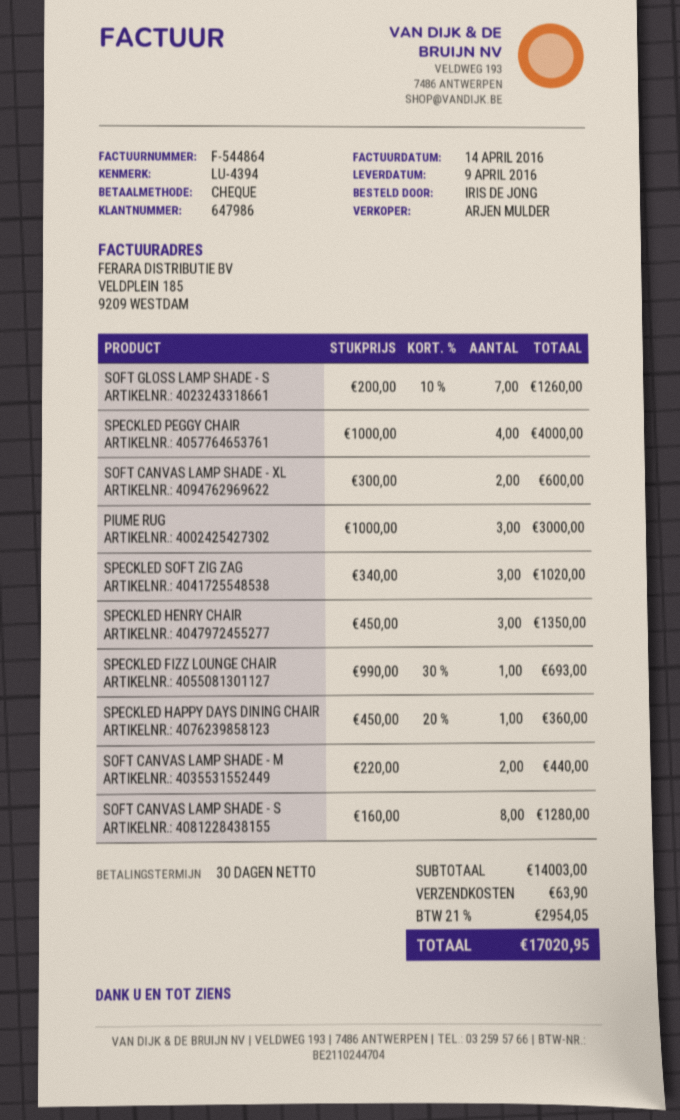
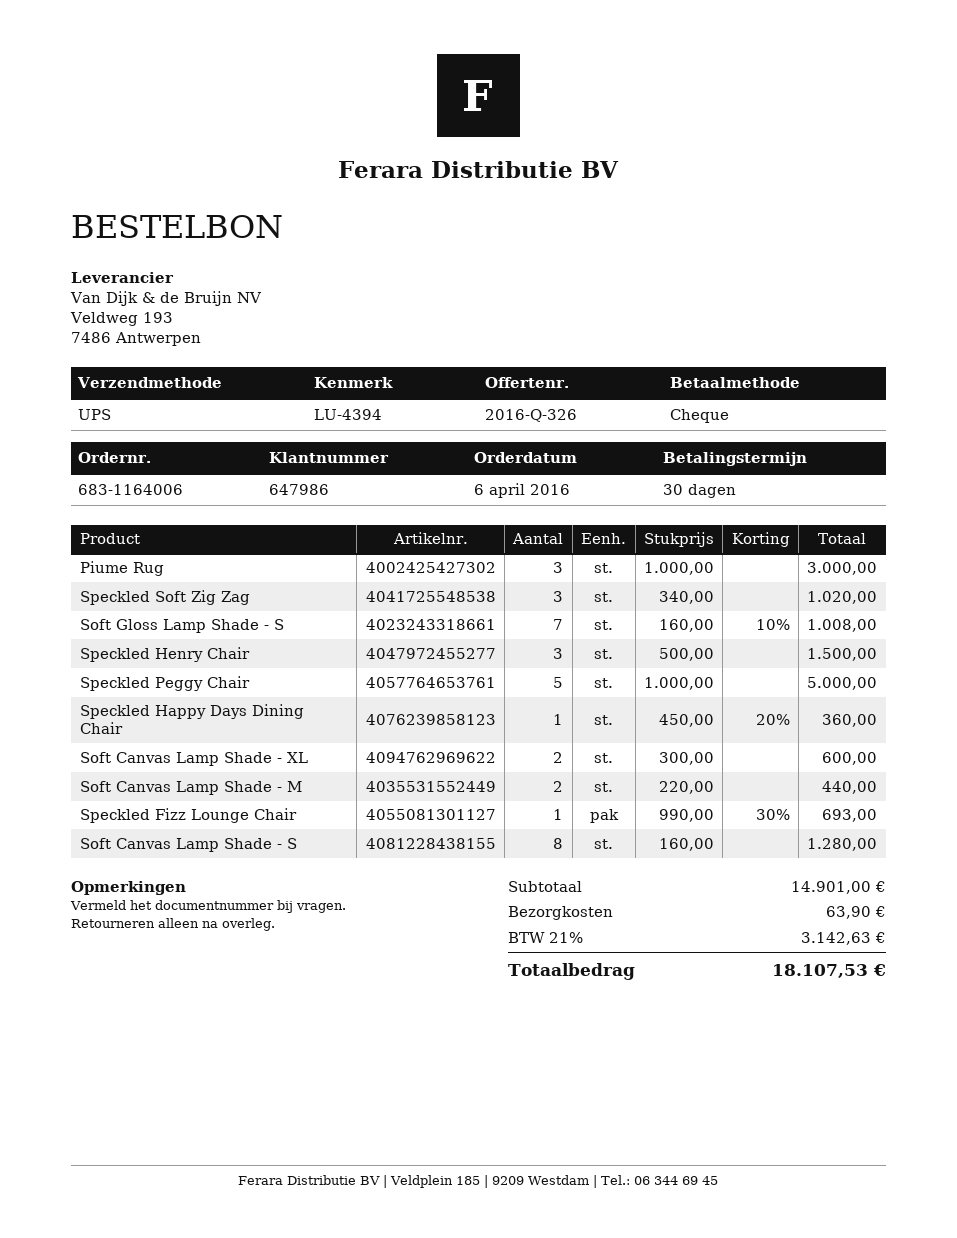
SOFT GLOSS LAMP SHADE - S: 7 x 200.00 - 10% = 1260.00 -> 7 x 160.00 - 10% = 1008.00
SPECKLED PEGGY CHAIR: 4 x 1000.00 = 4000.00 -> 5 x 1000.00 = 5000.00
SPECKLED HENRY CHAIR: 3 x 450.00 = 1350.00 -> 3 x 500.00 = 1500.00
subtotal: 14003.00 -> 14901.00
tax: 21% = 2954.05 -> 21% = 3142.63
total: 17020.95 -> 18107.53

